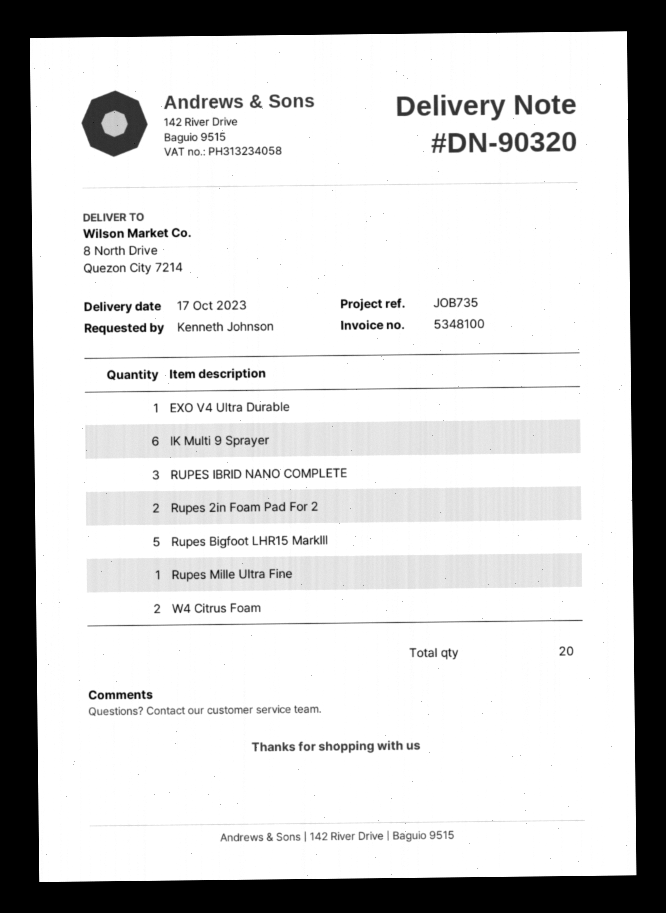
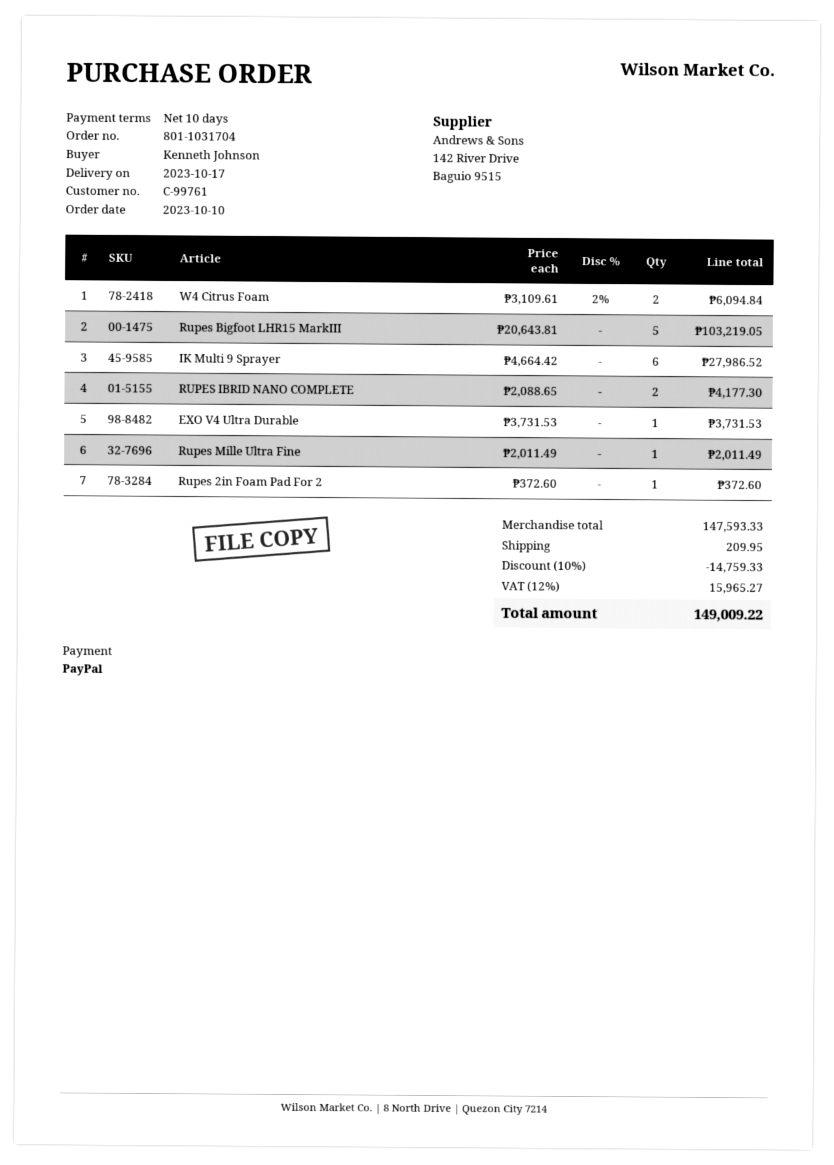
RUPES IBRID NANO COMPLETE: 3 -> 2
Rupes 2in Foam Pad For 2: 2 -> 1

